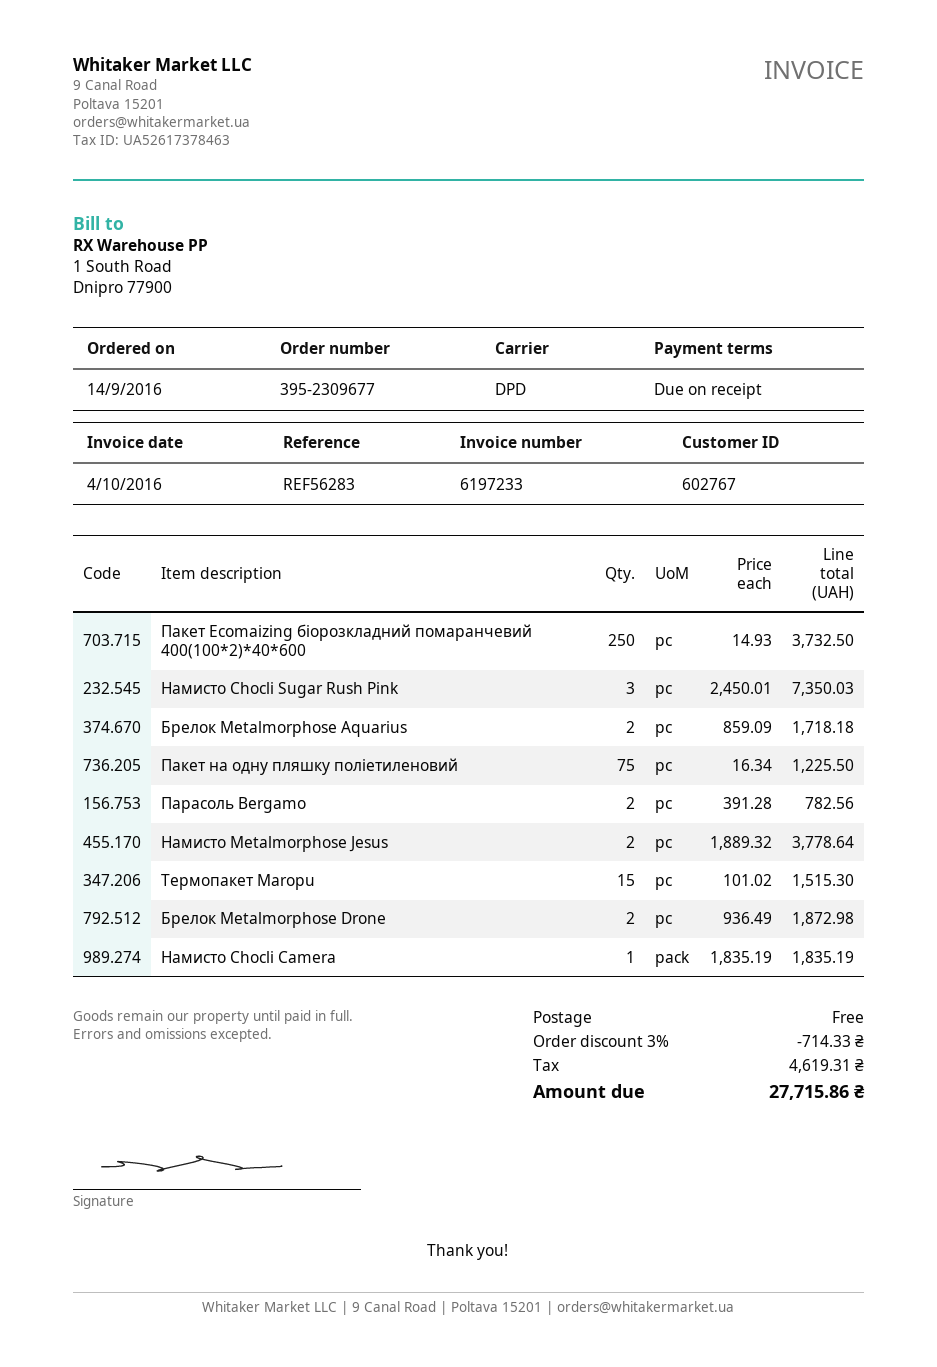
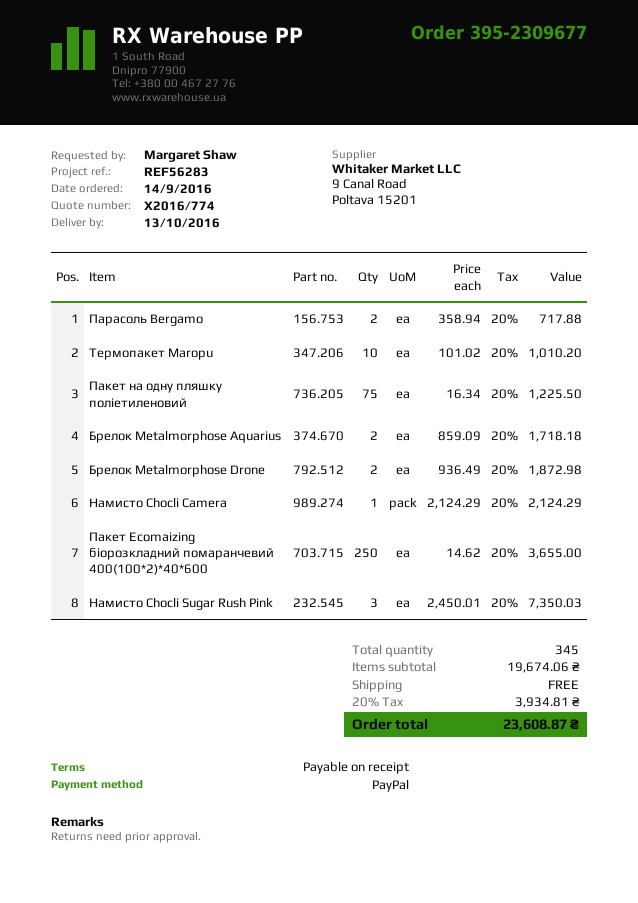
Пакет Ecomaizing біорозкладний помаранчевий 400(100*2)*40*600: 250 x 14.93 = 3732.50 -> 250 x 14.62 = 3655.00
Парасоль Bergamo: 2 x 391.28 = 782.56 -> 2 x 358.94 = 717.88
Намисто Metalmorphose Jesus: 2 x 1889.32 = 3778.64 -> none
Термопакет Maropu: 15 x 101.02 = 1515.30 -> 10 x 101.02 = 1010.20
Намисто Chocli Camera: 1 x 1835.19 = 1835.19 -> 1 x 2124.29 = 2124.29
discount: 3% = 714.33 -> none
tax: 4619.31 -> 3934.81
total: 27715.86 -> 23608.87

